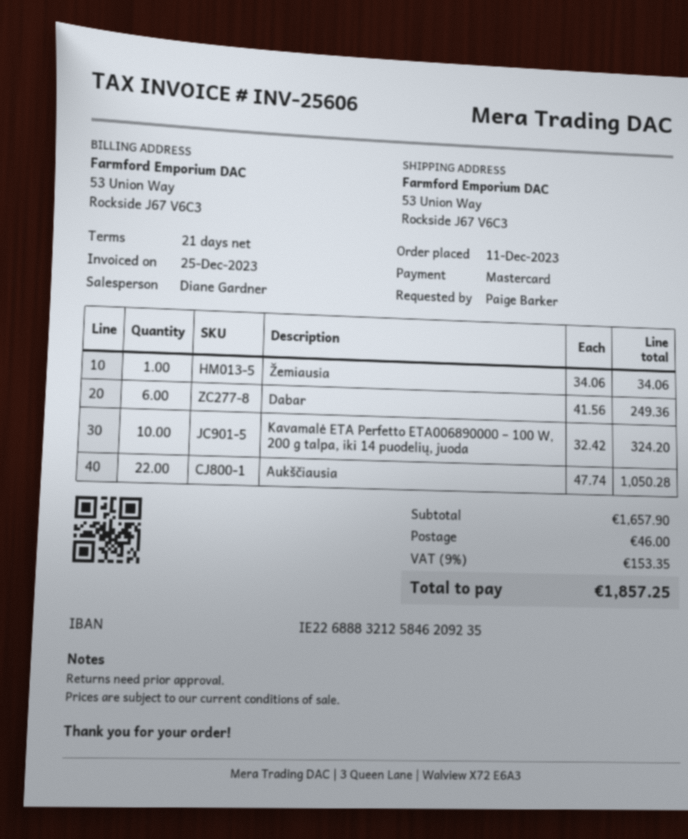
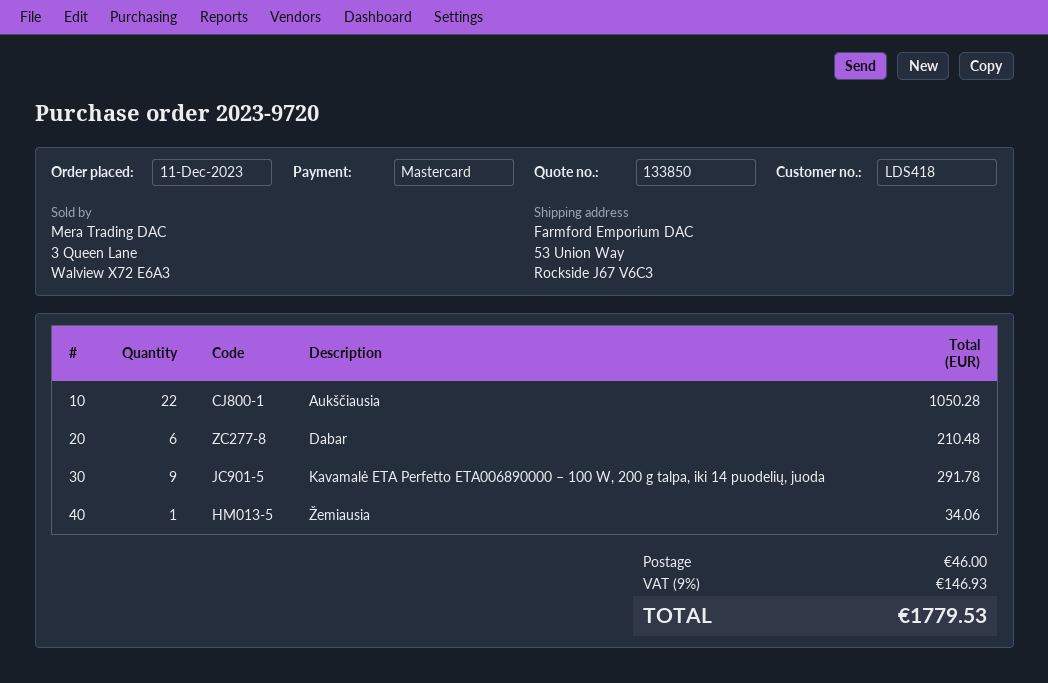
Dabar: 6 for 249.36 -> 6 for 210.48
Kavamalė ETA Perfetto ETA006890000 – 100 W, 200 g talpa, iki 14 puodelių, juoda: 10 for 324.20 -> 9 for 291.78
tax: 9% = 153.35 -> 9% = 146.93
total: 1857.25 -> 1779.53

